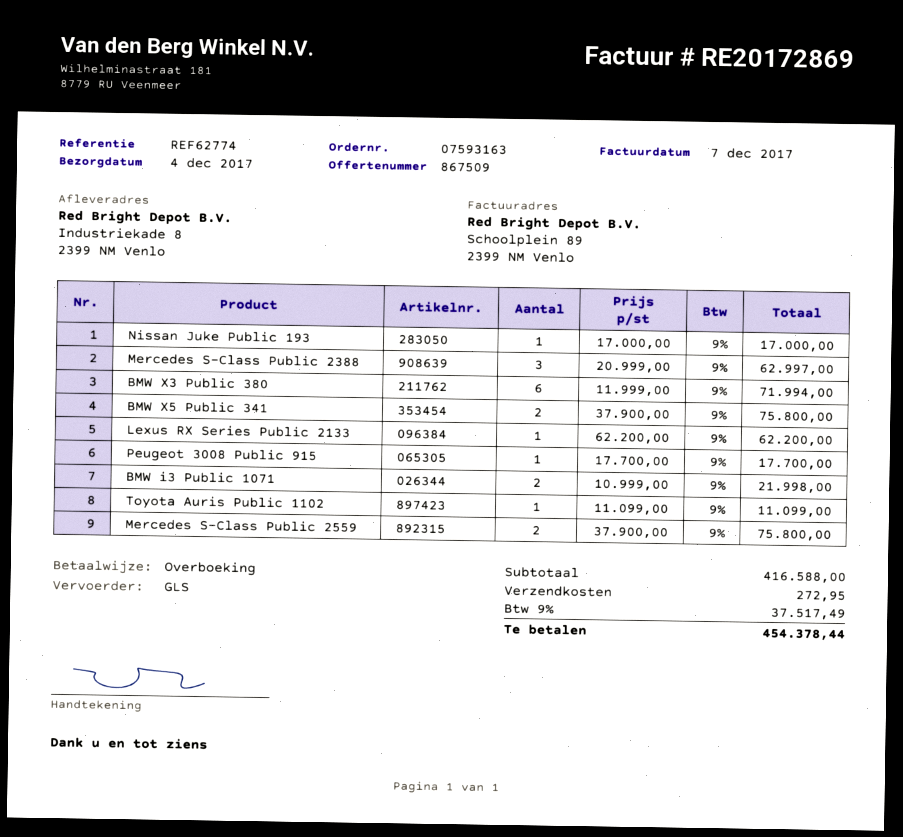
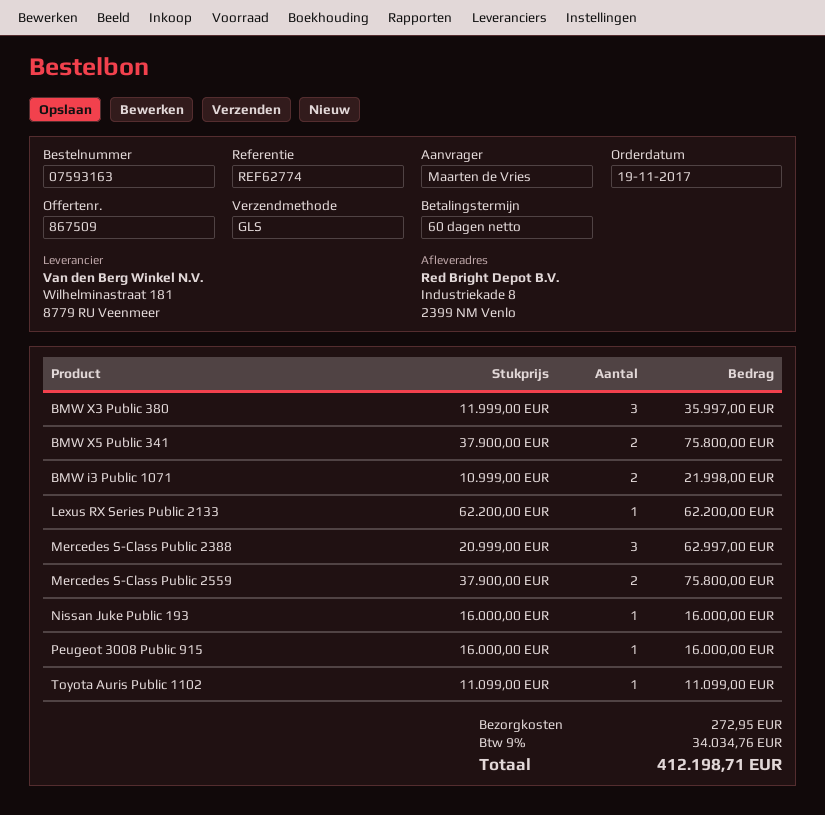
Nissan Juke Public 193: 1 x 17000.00 = 17000.00 -> 1 x 16000.00 = 16000.00
BMW X3 Public 380: 6 x 11999.00 = 71994.00 -> 3 x 11999.00 = 35997.00
Peugeot 3008 Public 915: 1 x 17700.00 = 17700.00 -> 1 x 16000.00 = 16000.00
tax: 9% = 37517.49 -> 9% = 34034.76
total: 454378.44 -> 412198.71

